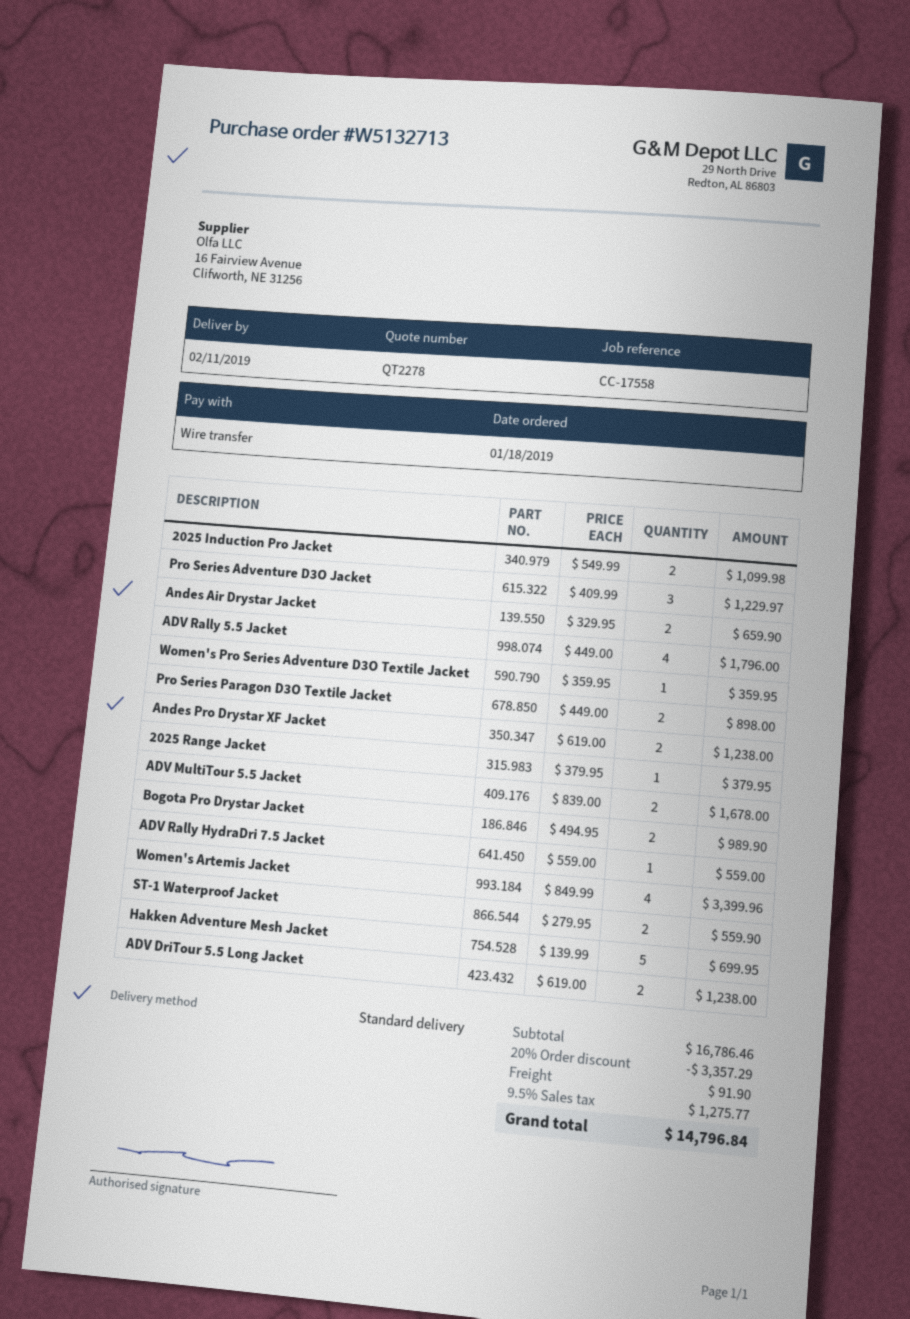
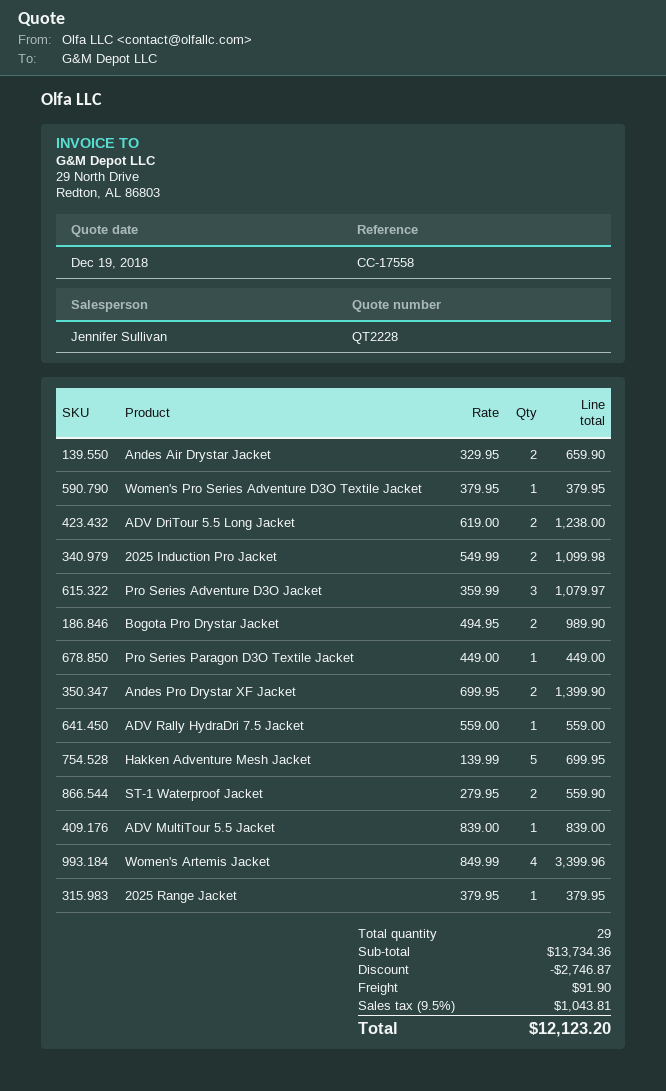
quote number: QT2278 -> QT2228
Pro Series Adventure D3O Jacket: 3 x 409.99 = 1229.97 -> 3 x 359.99 = 1079.97
ADV Rally 5.5 Jacket: 4 x 449.00 = 1796.00 -> none
Women's Pro Series Adventure D3O Textile Jacket: 1 x 359.95 = 359.95 -> 1 x 379.95 = 379.95
Pro Series Paragon D3O Textile Jacket: 2 x 449.00 = 898.00 -> 1 x 449.00 = 449.00
Andes Pro Drystar XF Jacket: 2 x 619.00 = 1238.00 -> 2 x 699.95 = 1399.90
ADV MultiTour 5.5 Jacket: 2 x 839.00 = 1678.00 -> 1 x 839.00 = 839.00
subtotal: 16786.46 -> 13734.36
discount: 3357.29 -> 2746.87
tax: 9.5% = 1275.77 -> 9.5% = 1043.81
total: 14796.84 -> 12123.20

